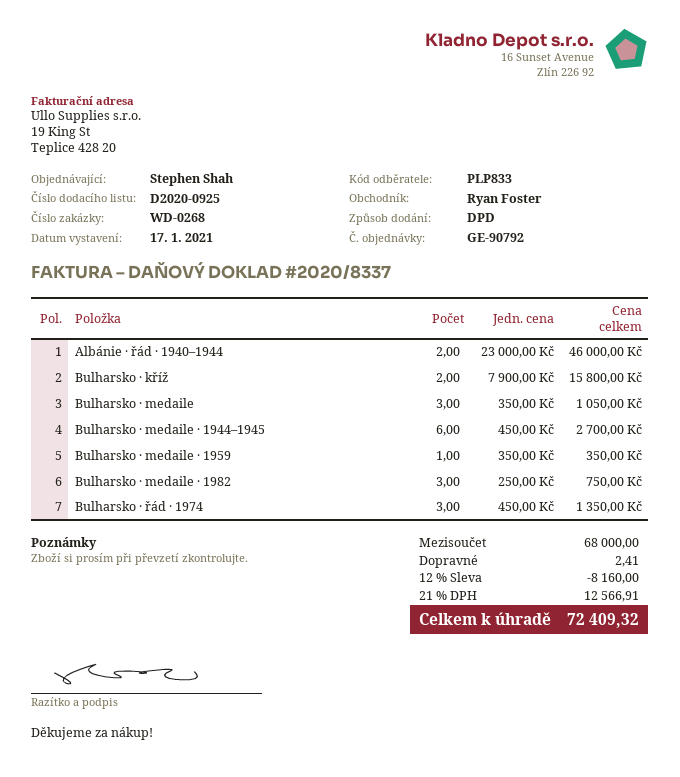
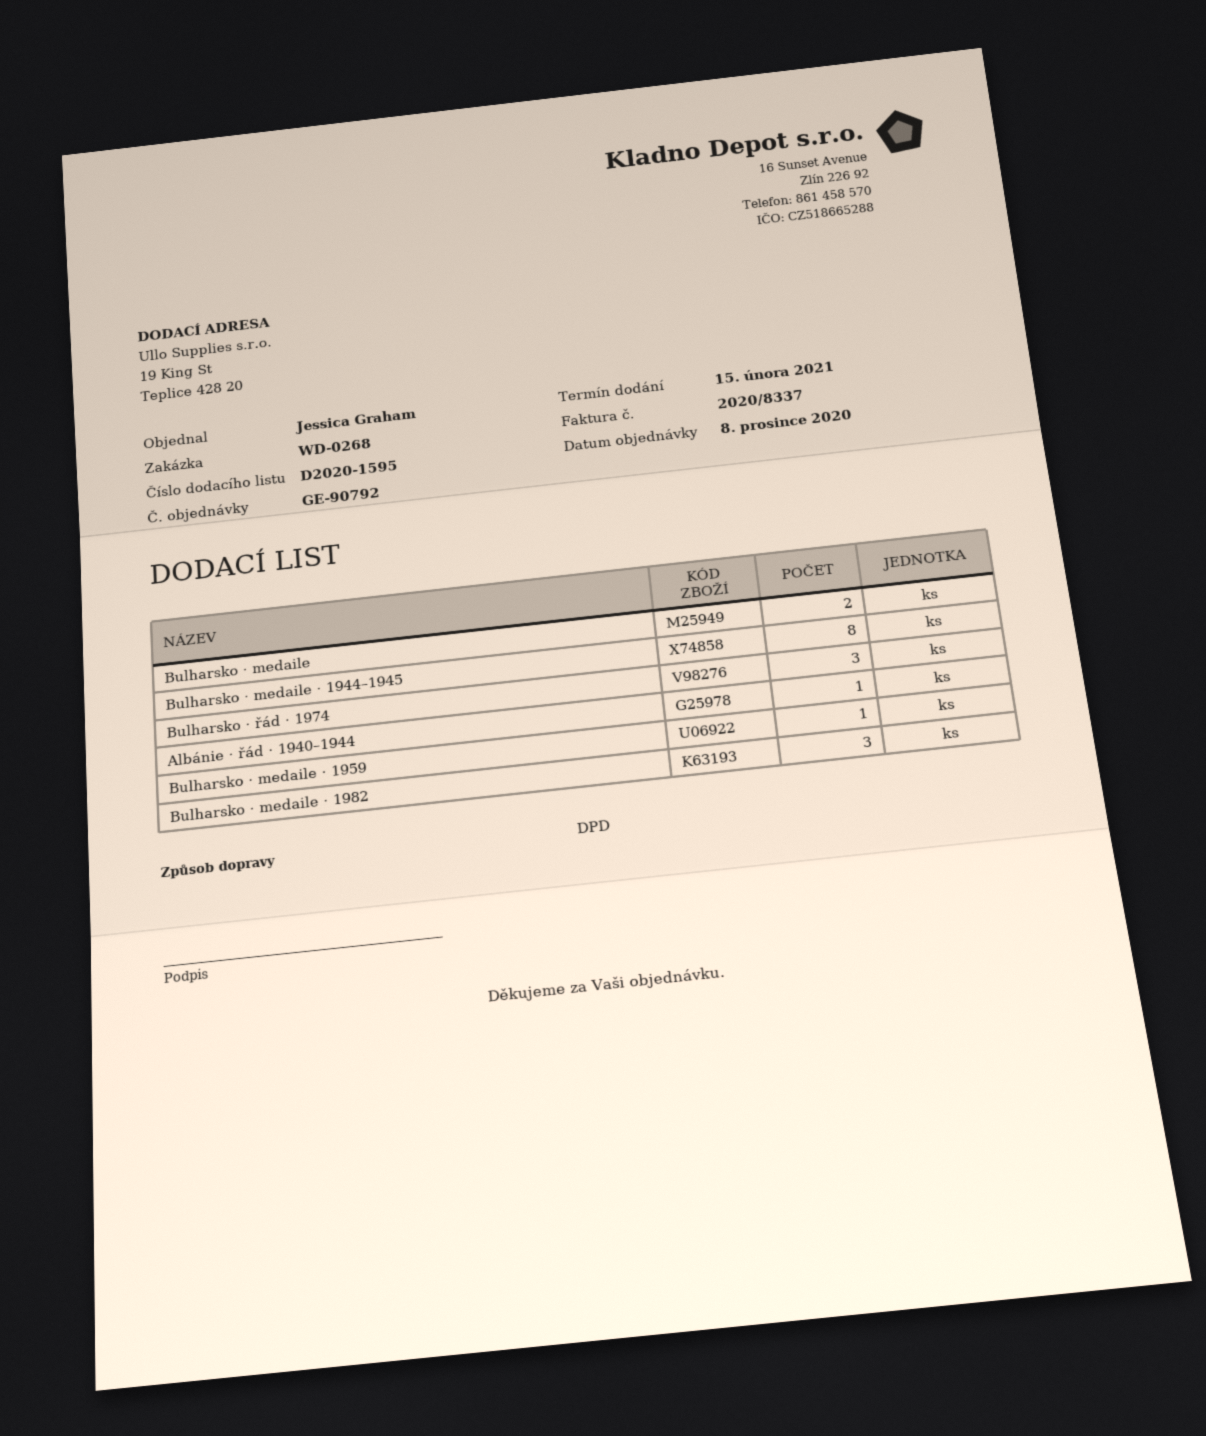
delivery note number: D2020-0925 -> D2020-1595
ordered by: Stephen Shah -> Jessica Graham
Albánie · řád · 1940–1944: 2 -> 1
Bulharsko · kříž: 2 -> none
Bulharsko · medaile: 3 -> 2
Bulharsko · medaile · 1944–1945: 6 -> 8

